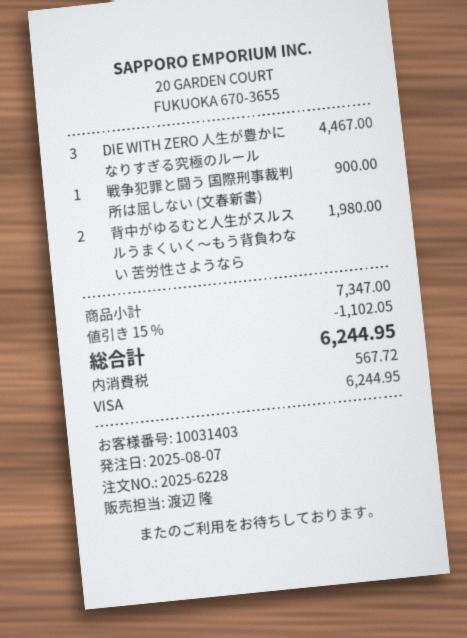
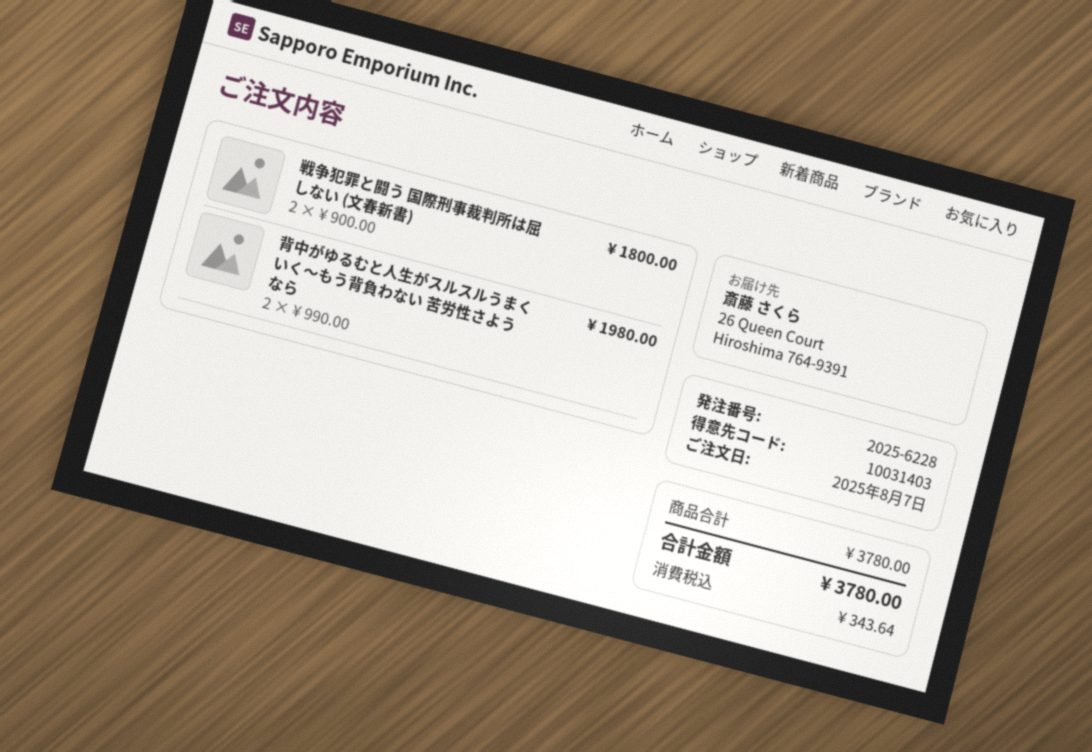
DIE WITH ZERO 人生が豊かになりすぎる究極のルール: 3 for 4467.00 -> none
戦争犯罪と闘う 国際刑事裁判所は屈しない (文春新書): 1 for 900.00 -> 2 for 1800.00
subtotal: 7347.00 -> 3780.00
discount: 15% = 1102.05 -> none
tax: 567.72 -> 343.64
total: 6244.95 -> 3780.00

